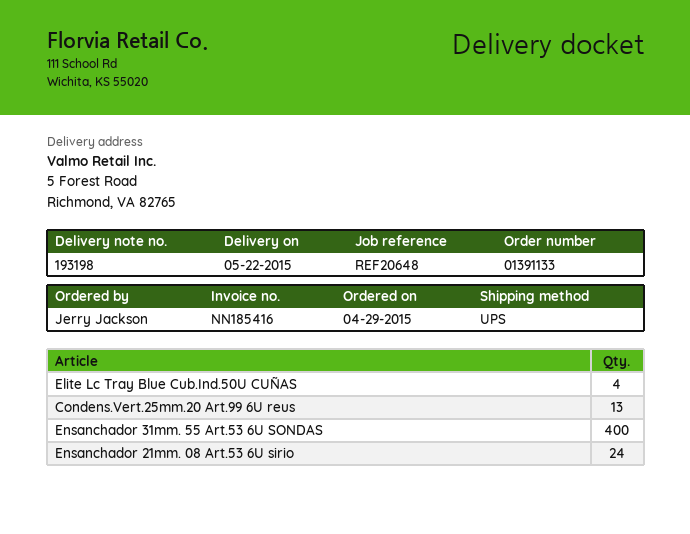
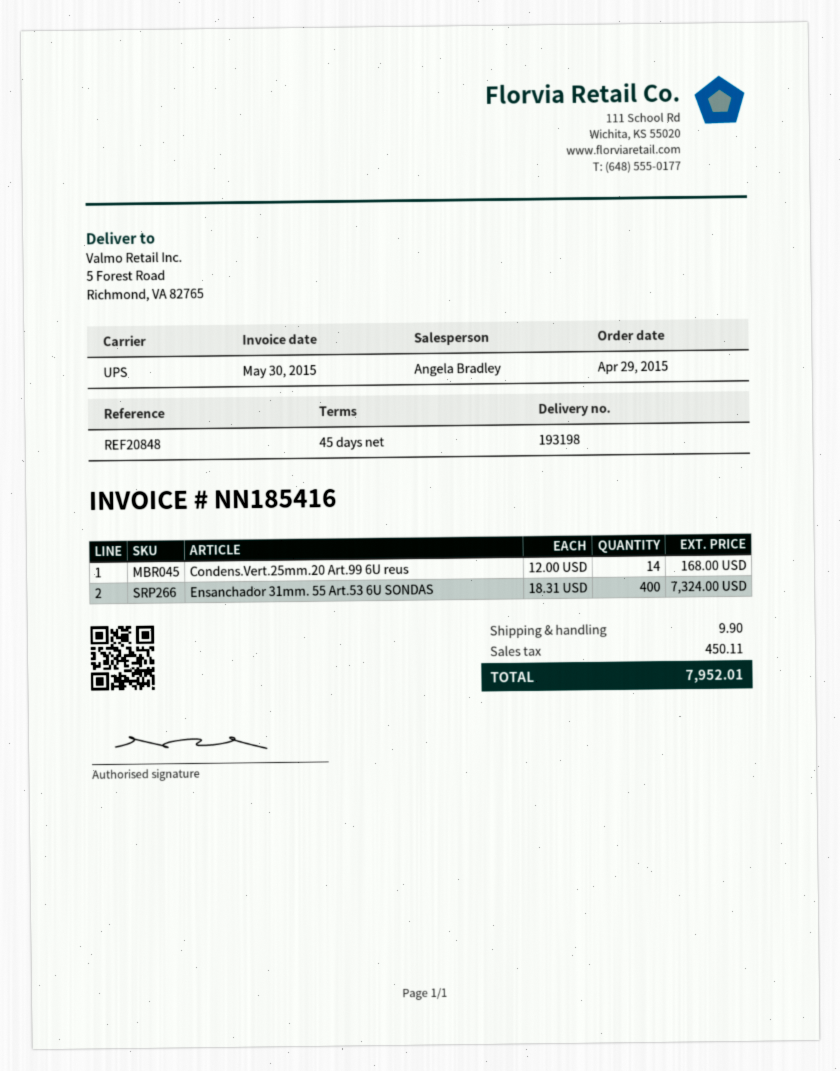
reference: REF20648 -> REF20848
Elite Lc Tray Blue Cub.Ind.50U CUÑAS: 4 -> none
Condens.Vert.25mm.20 Art.99 6U reus: 13 -> 14
Ensanchador 21mm. 08 Art.53 6U sirio: 24 -> none

